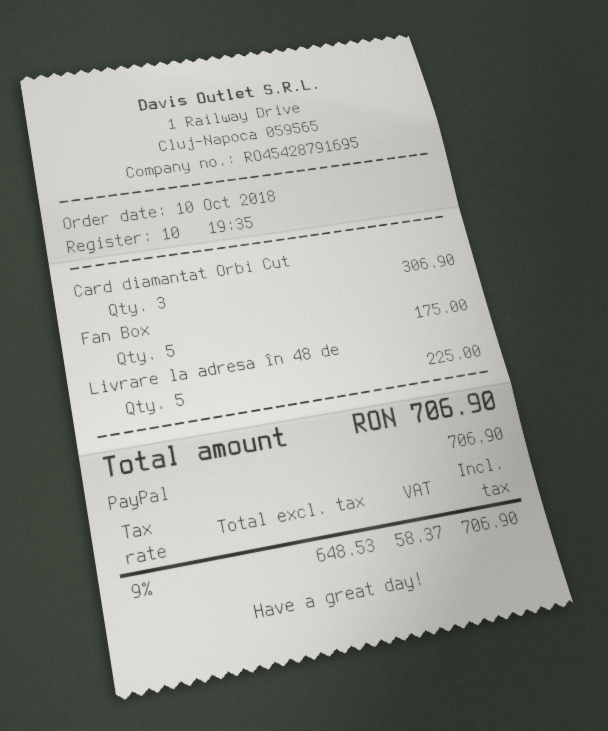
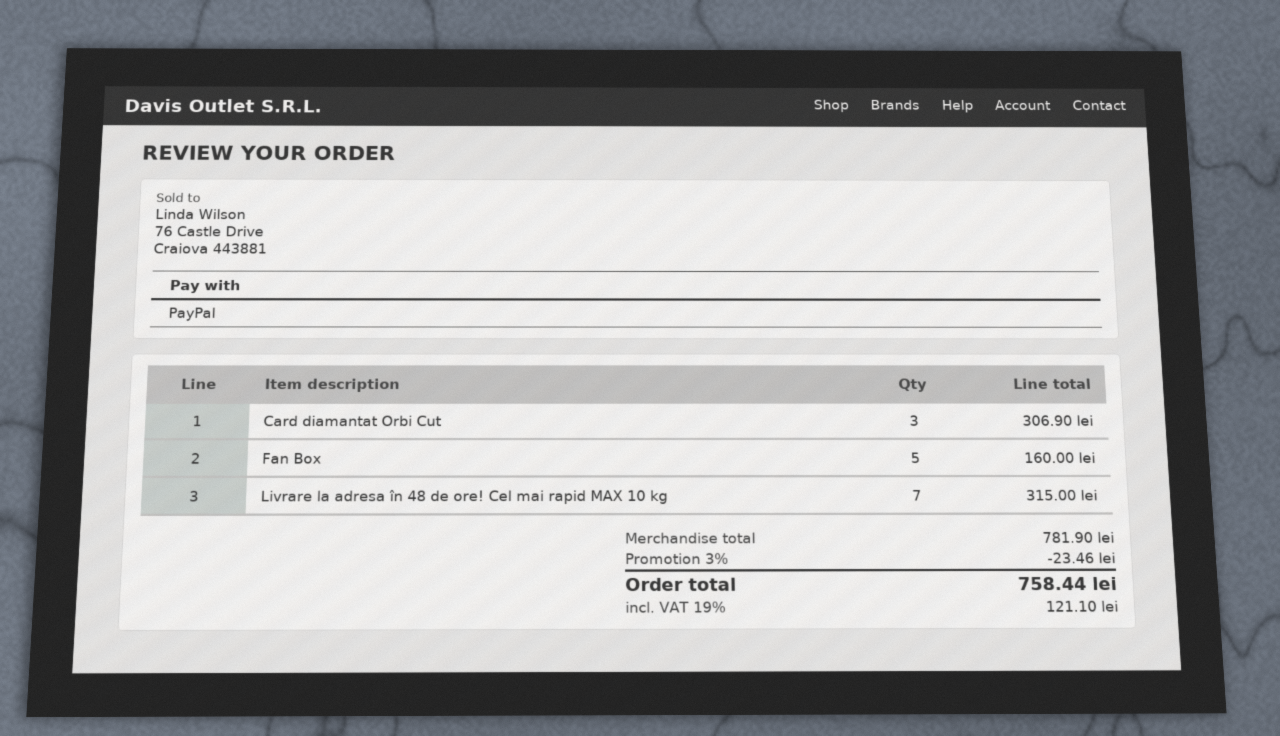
Fan Box: 5 for 175.00 -> 5 for 160.00
Livrare la adresa în 48 de: 5 for 225.00 -> 7 for 315.00
discount: none -> 3% = 23.46
tax: 9% = 58.37 -> 19% = 121.10
total: 706.90 -> 758.44

